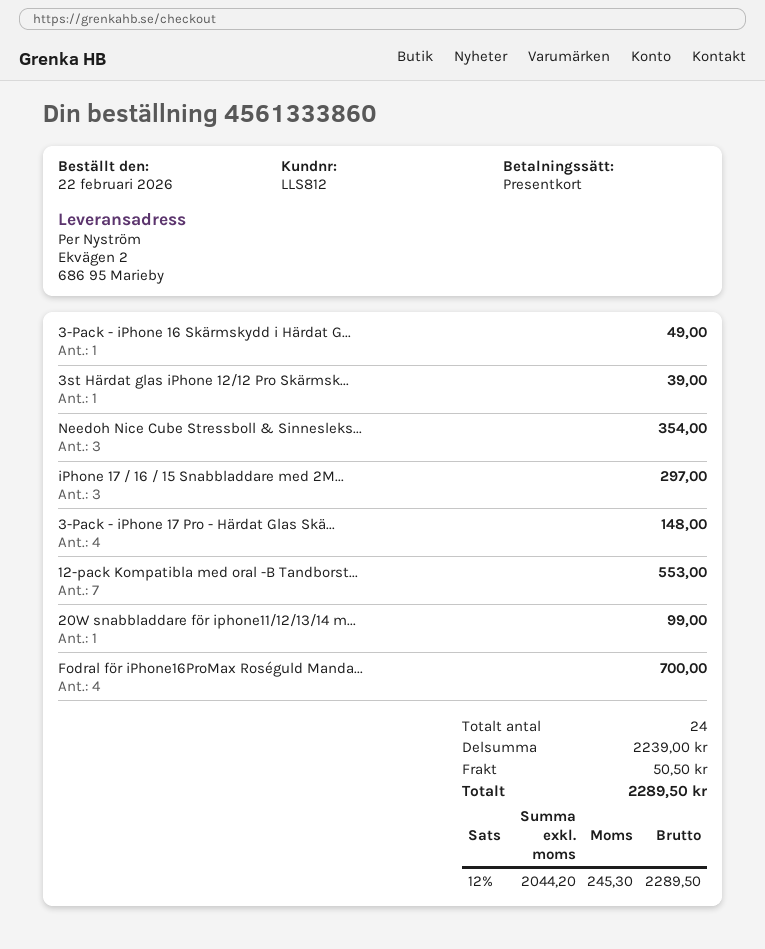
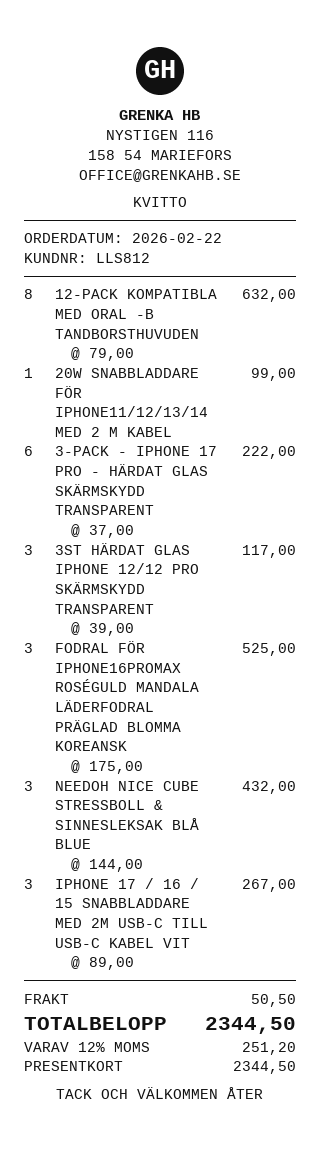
3-Pack - iPhone 16 Skärmskydd i Härdat G...: 1 for 49.00 -> none
3st Härdat glas iPhone 12/12 Pro Skärmsk...: 1 for 39.00 -> 3 for 117.00
Needoh Nice Cube Stressboll & Sinnesleks...: 3 for 354.00 -> 3 for 432.00
iPhone 17 / 16 / 15 Snabbladdare med 2M...: 3 for 297.00 -> 3 for 267.00
3-Pack - iPhone 17 Pro - Härdat Glas Skä...: 4 for 148.00 -> 6 for 222.00
12-pack Kompatibla med oral -B Tandborst...: 7 for 553.00 -> 8 for 632.00
Fodral för iPhone16ProMax Roséguld Manda...: 4 for 700.00 -> 3 for 525.00
tax: 12% = 245.30 -> 12% = 251.20
total: 2289.50 -> 2344.50

